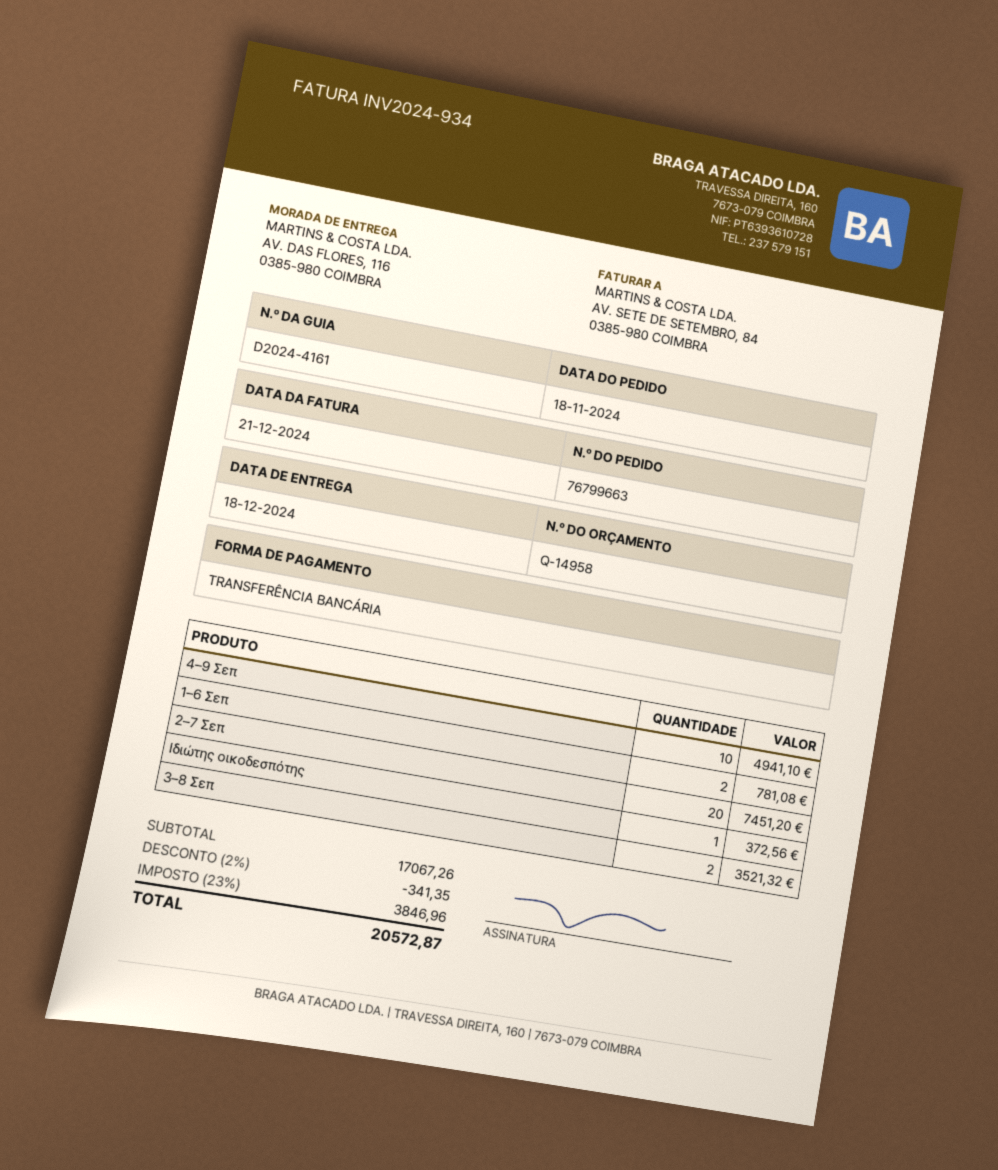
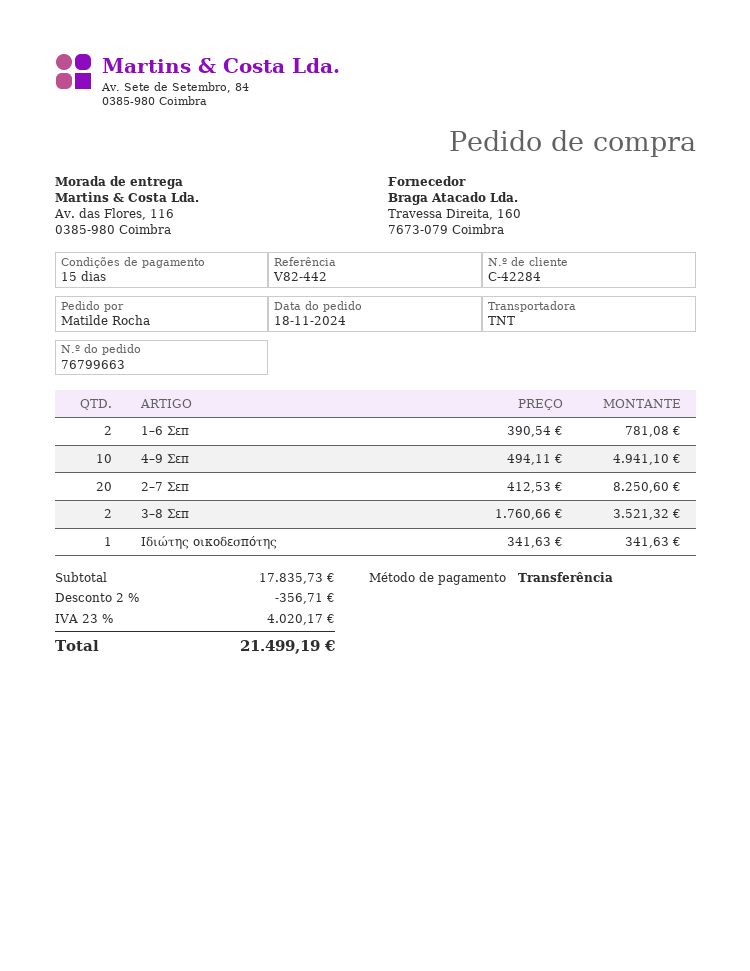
2–7 Σεπ: 20 for 7451.20 -> 20 for 8250.60
Ιδιώτης οικοδεσπότης: 1 for 372.56 -> 1 for 341.63
subtotal: 17067.26 -> 17835.73
discount: 2% = 341.35 -> 2% = 356.71
tax: 23% = 3846.96 -> 23% = 4020.17
total: 20572.87 -> 21499.19

